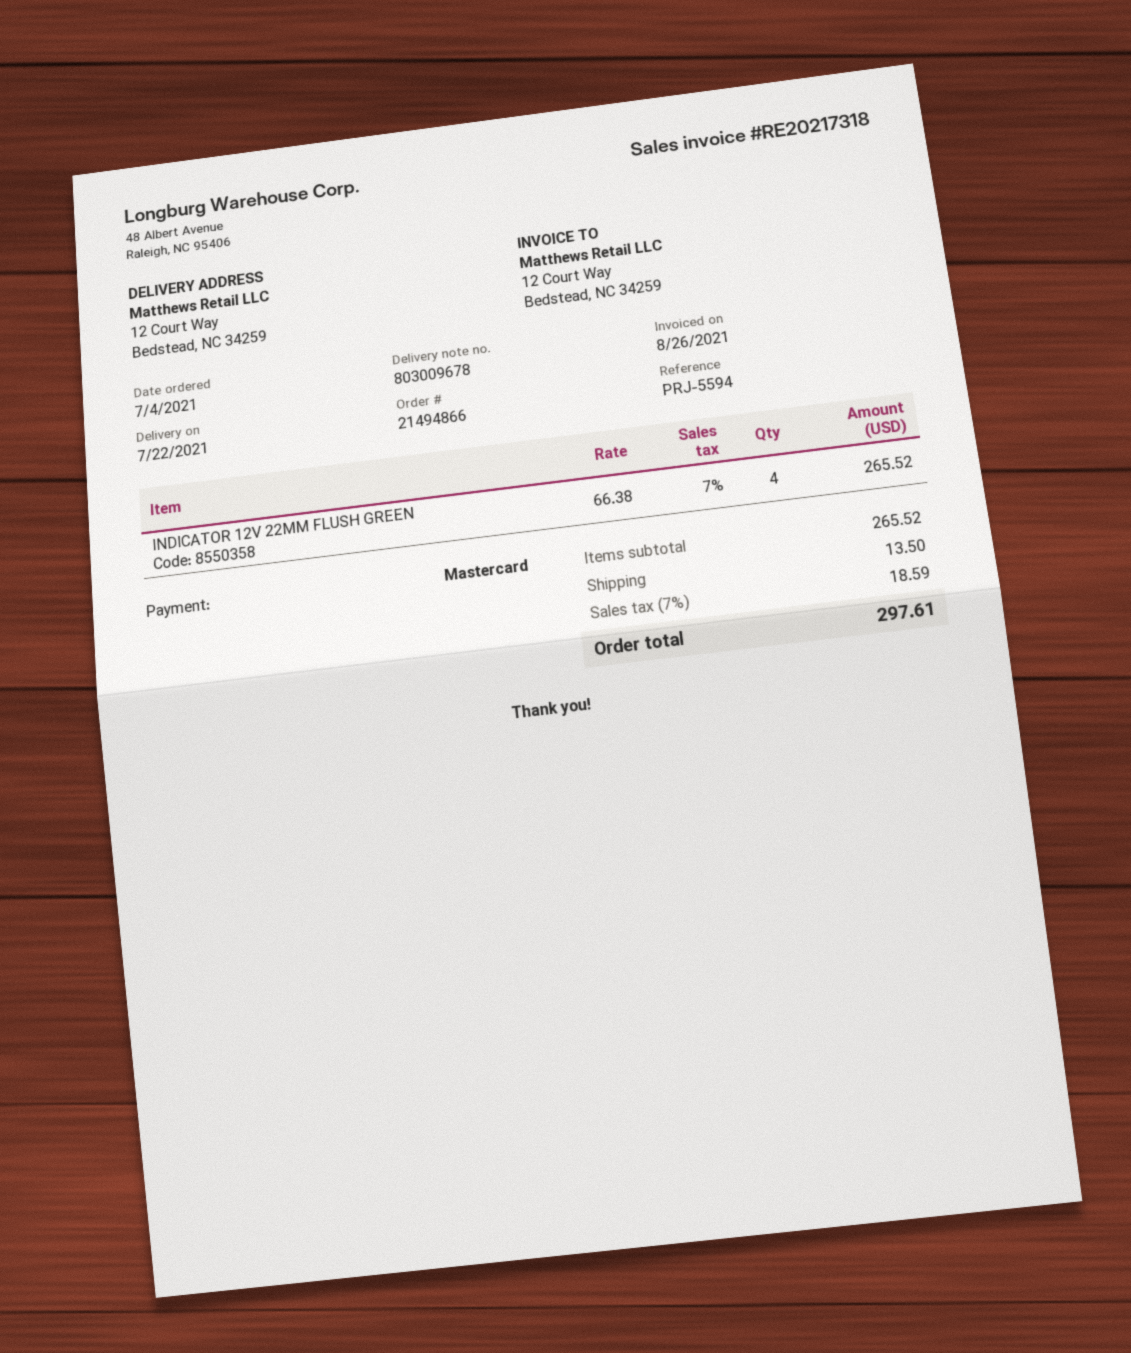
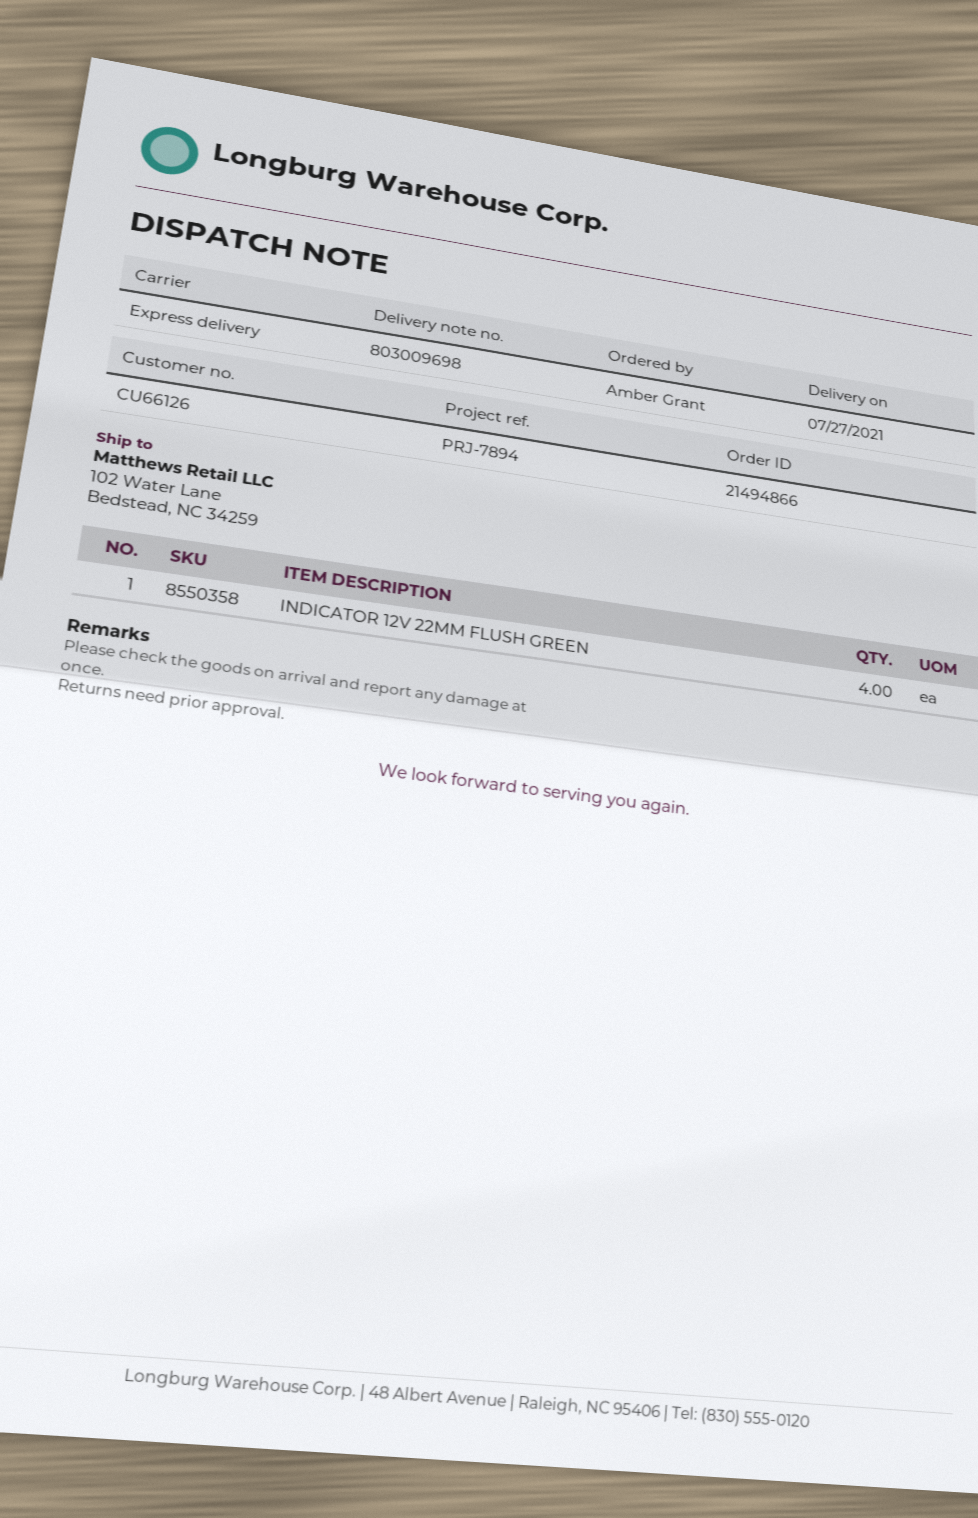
delivery note number: 803009678 -> 803009698
delivery date: 2021-07-22 -> 2021-07-27
reference: PRJ-5594 -> PRJ-7894
ship to: 12 Court Way, Bedstead, NC 34259 -> 102 Water Lane, Bedstead, NC 34259

